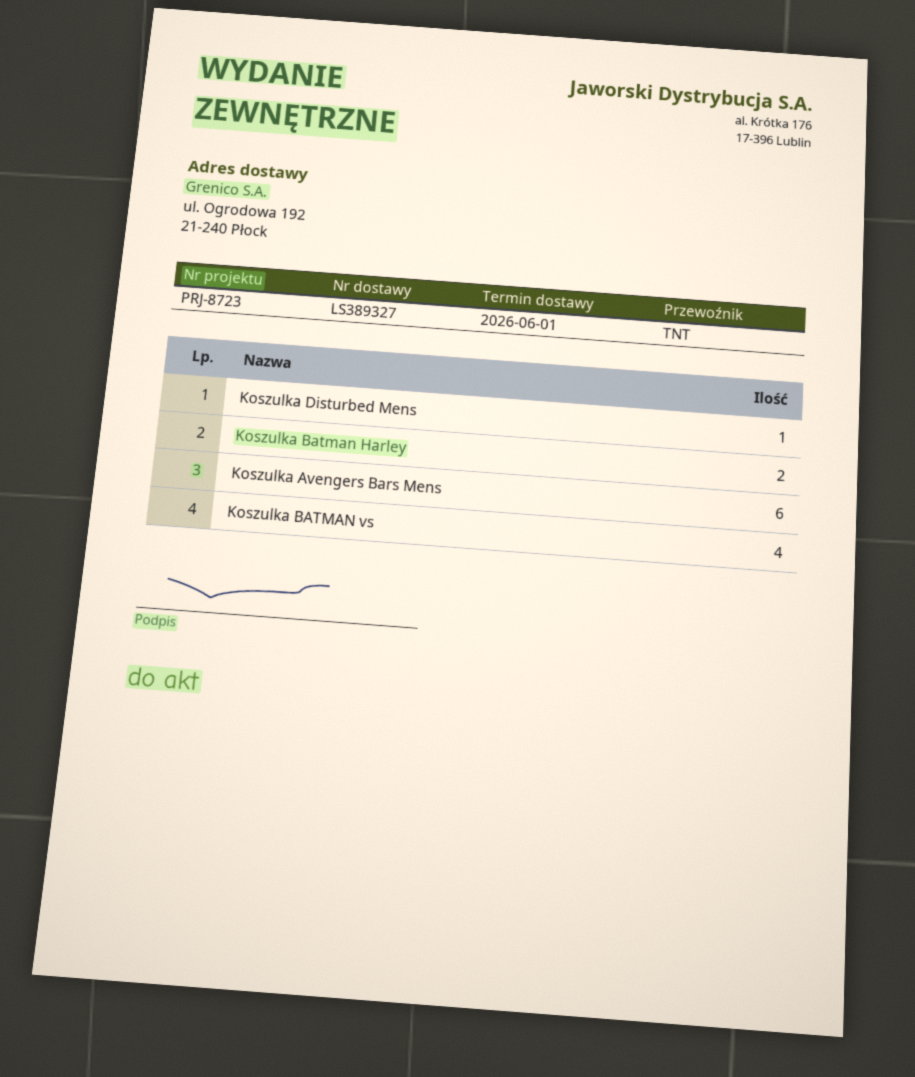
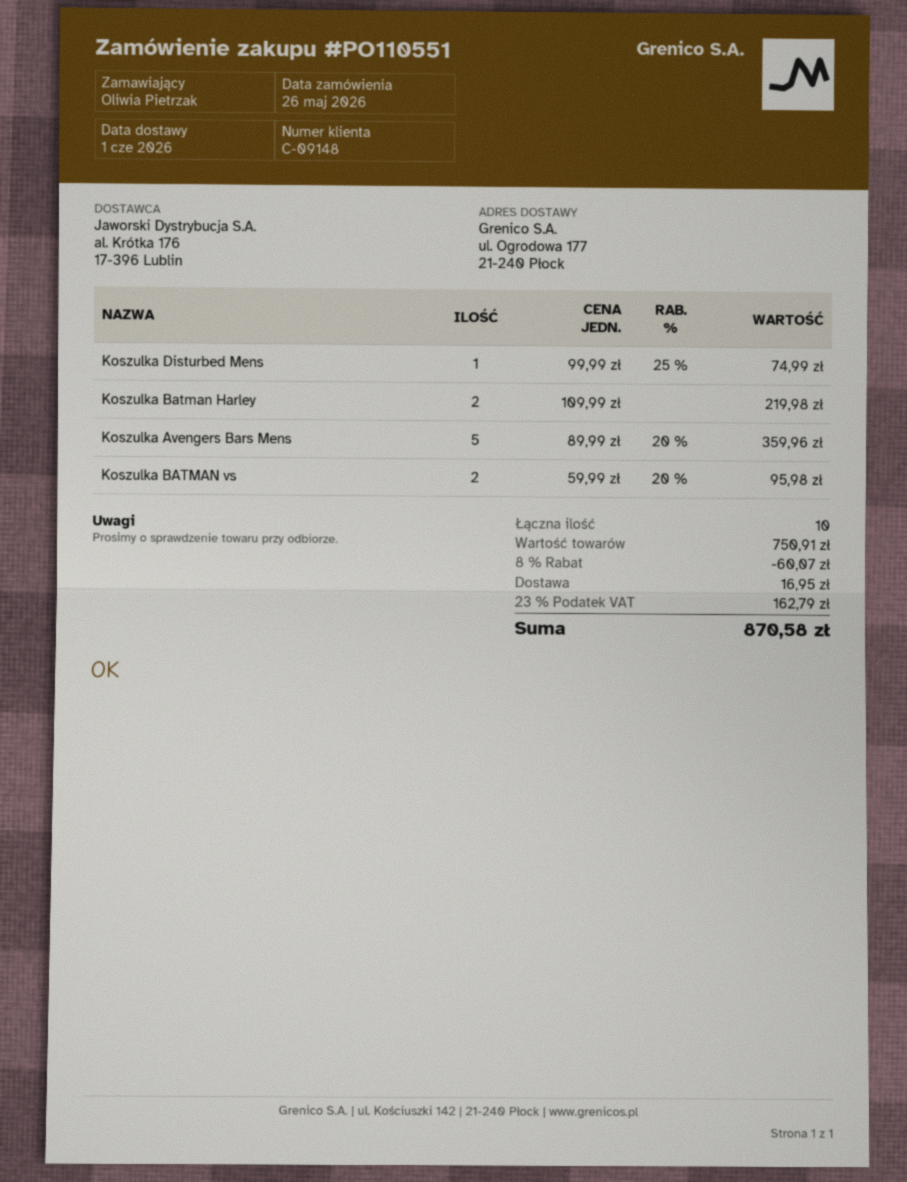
ship to: ul. Ogrodowa 192, 21-240 Płock -> ul. Ogrodowa 177, 21-240 Płock
Koszulka Avengers Bars Mens: 6 -> 5
Koszulka BATMAN vs: 4 -> 2

